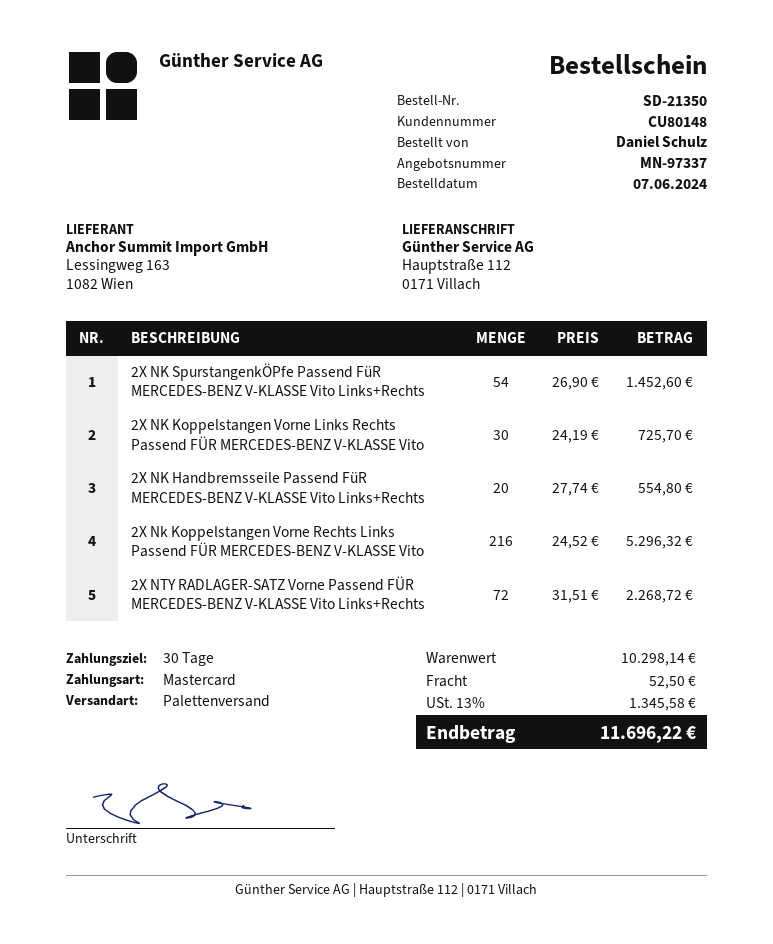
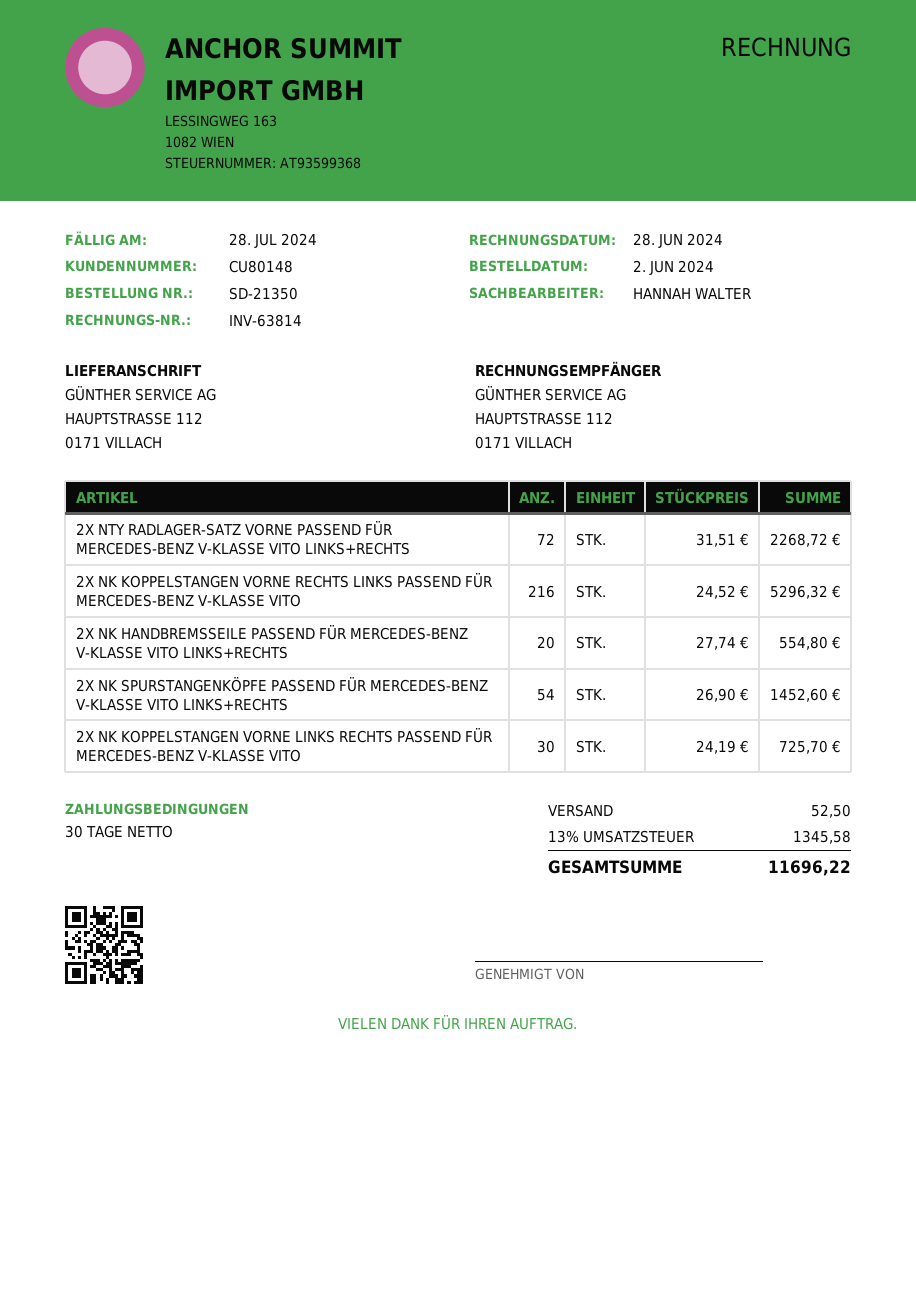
order date: 2024-06-07 -> 2024-06-02

